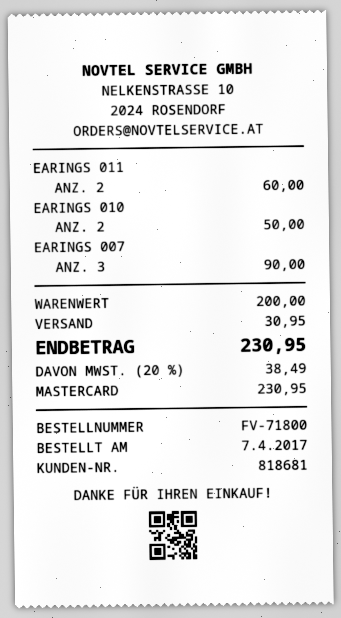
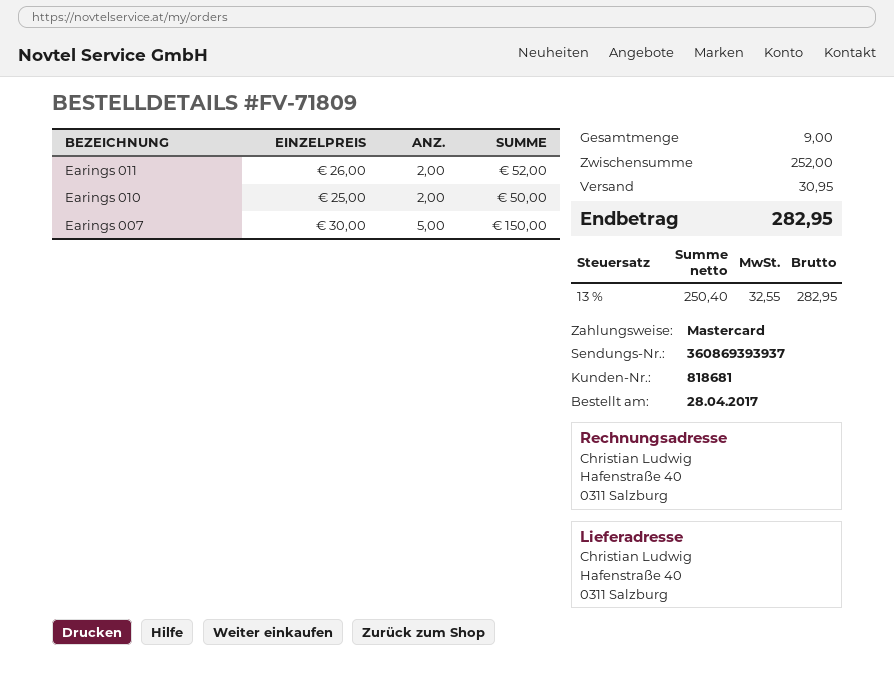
order number: FV-71800 -> FV-71809
order date: 2017-04-07 -> 2017-04-28
EARINGS 011: 2 for 60.00 -> 2 for 52.00
EARINGS 007: 3 for 90.00 -> 5 for 150.00
subtotal: 200.00 -> 252.00
tax: 20% = 38.49 -> 13% = 32.55
total: 230.95 -> 282.95

